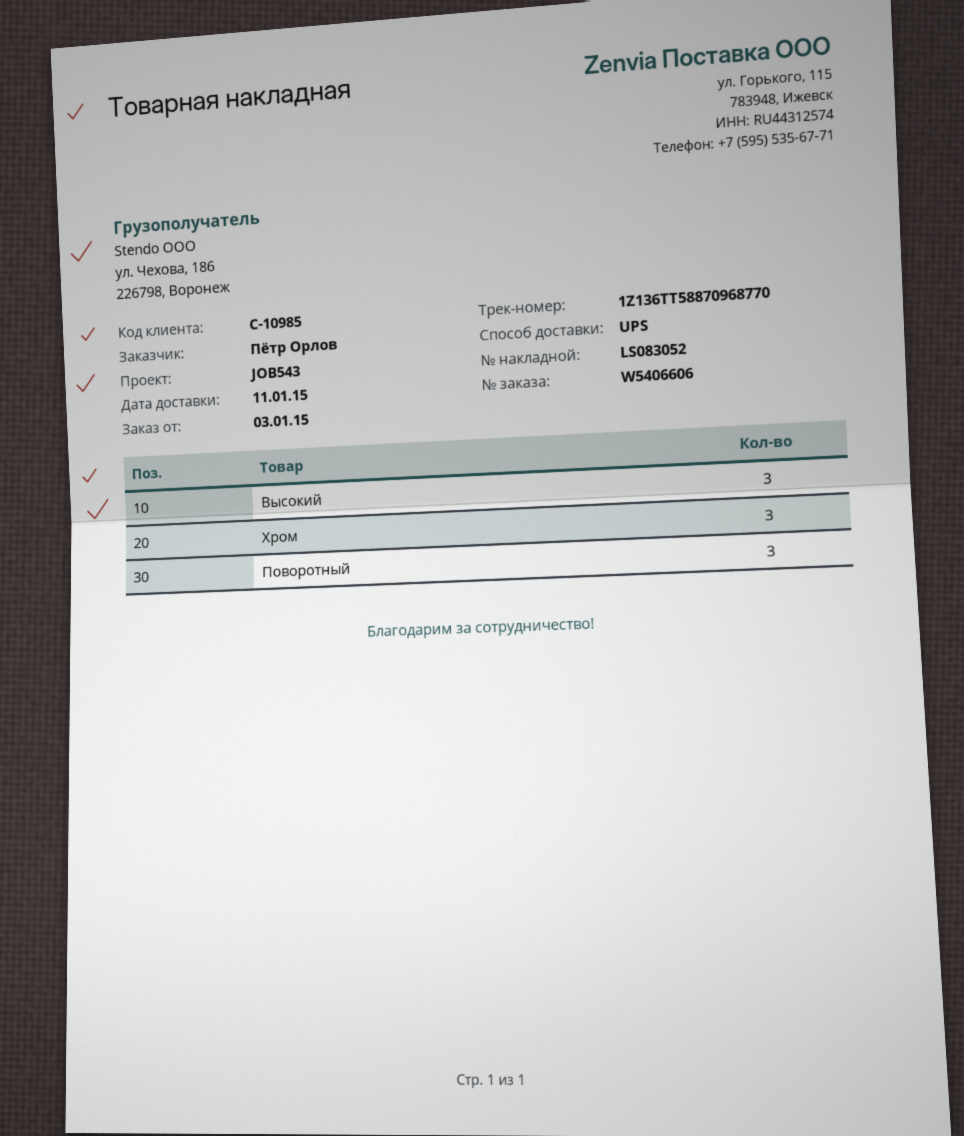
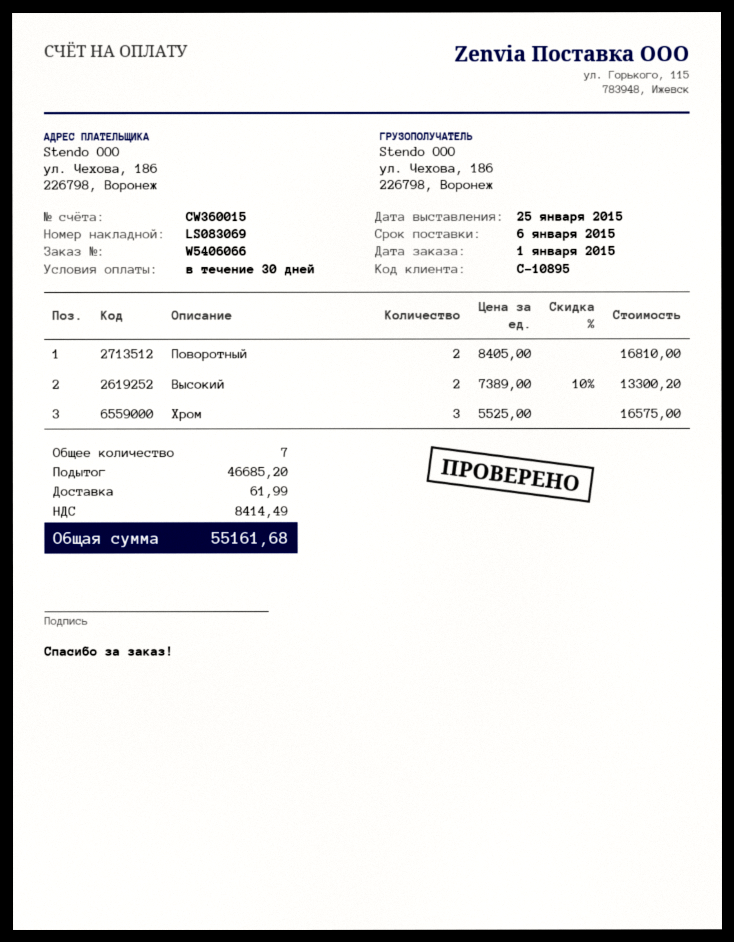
order number: W5406606 -> W5406066
order date: 2015-01-03 -> 2015-01-01
delivery note number: LS083052 -> LS083069
delivery date: 2015-01-11 -> 2015-01-06
customer number: C-10985 -> C-10895
Высокий: 3 -> 2
Поворотный: 3 -> 2

